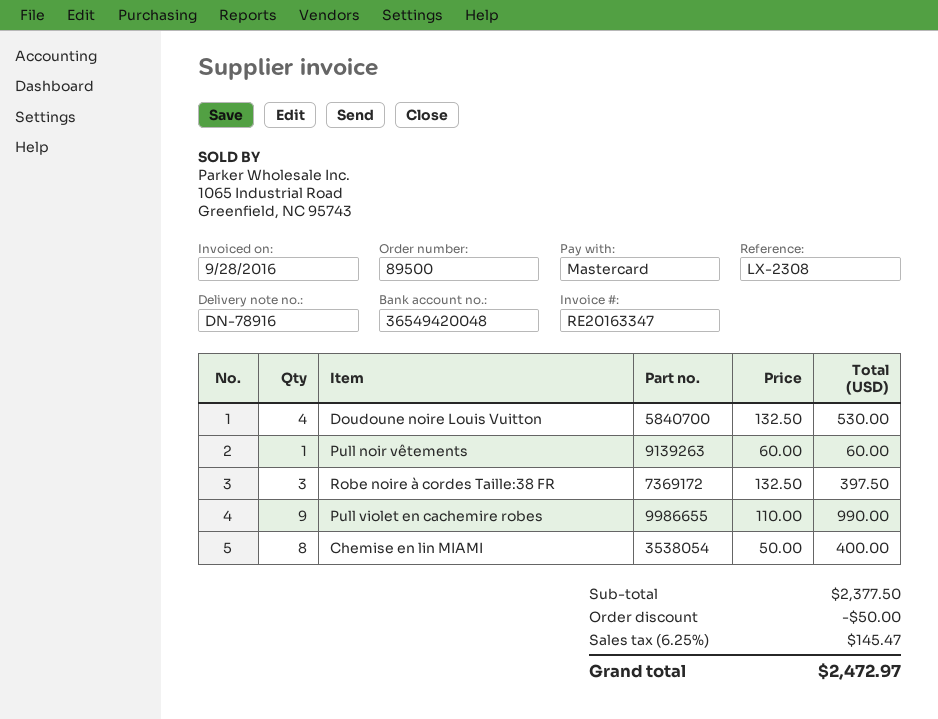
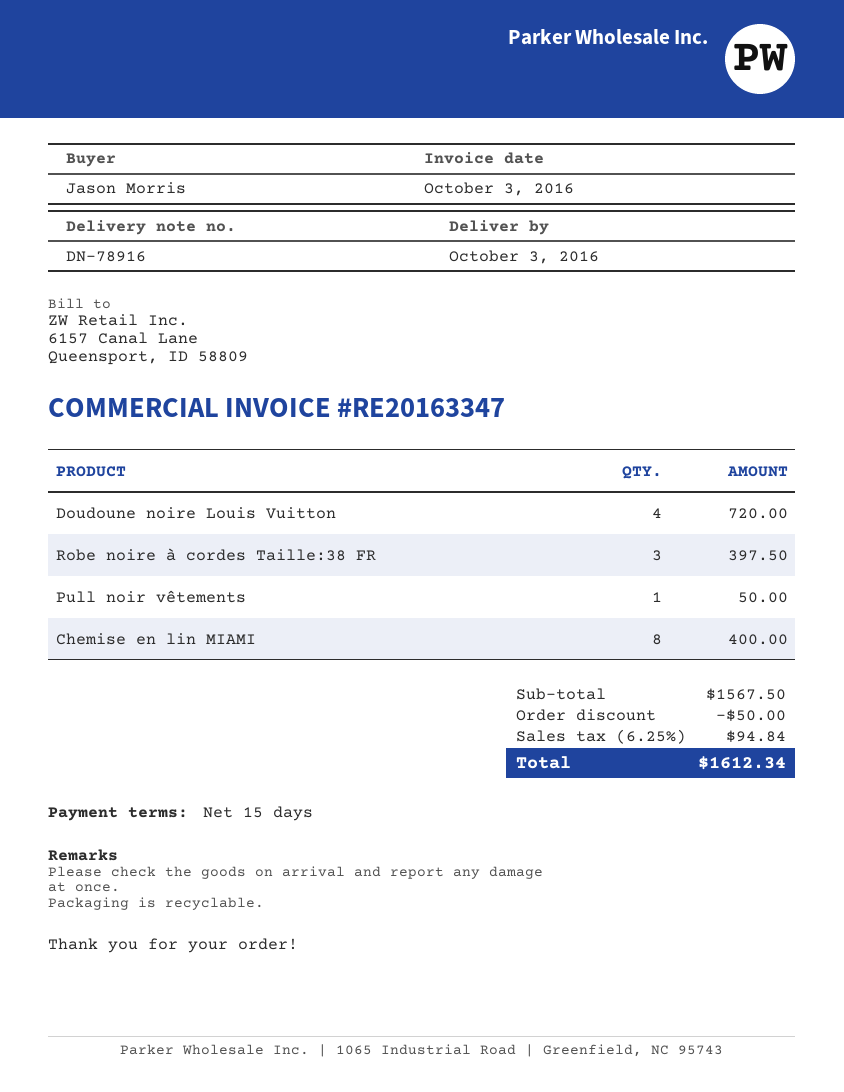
invoice date: 2016-09-28 -> 2016-10-03
Doudoune noire Louis Vuitton: 4 for 530.00 -> 4 for 720.00
Pull noir vêtements: 1 for 60.00 -> 1 for 50.00
Pull violet en cachemire robes: 9 for 990.00 -> none
subtotal: 2377.50 -> 1567.50
tax: 6.25% = 145.47 -> 6.25% = 94.84
total: 2472.97 -> 1612.34

